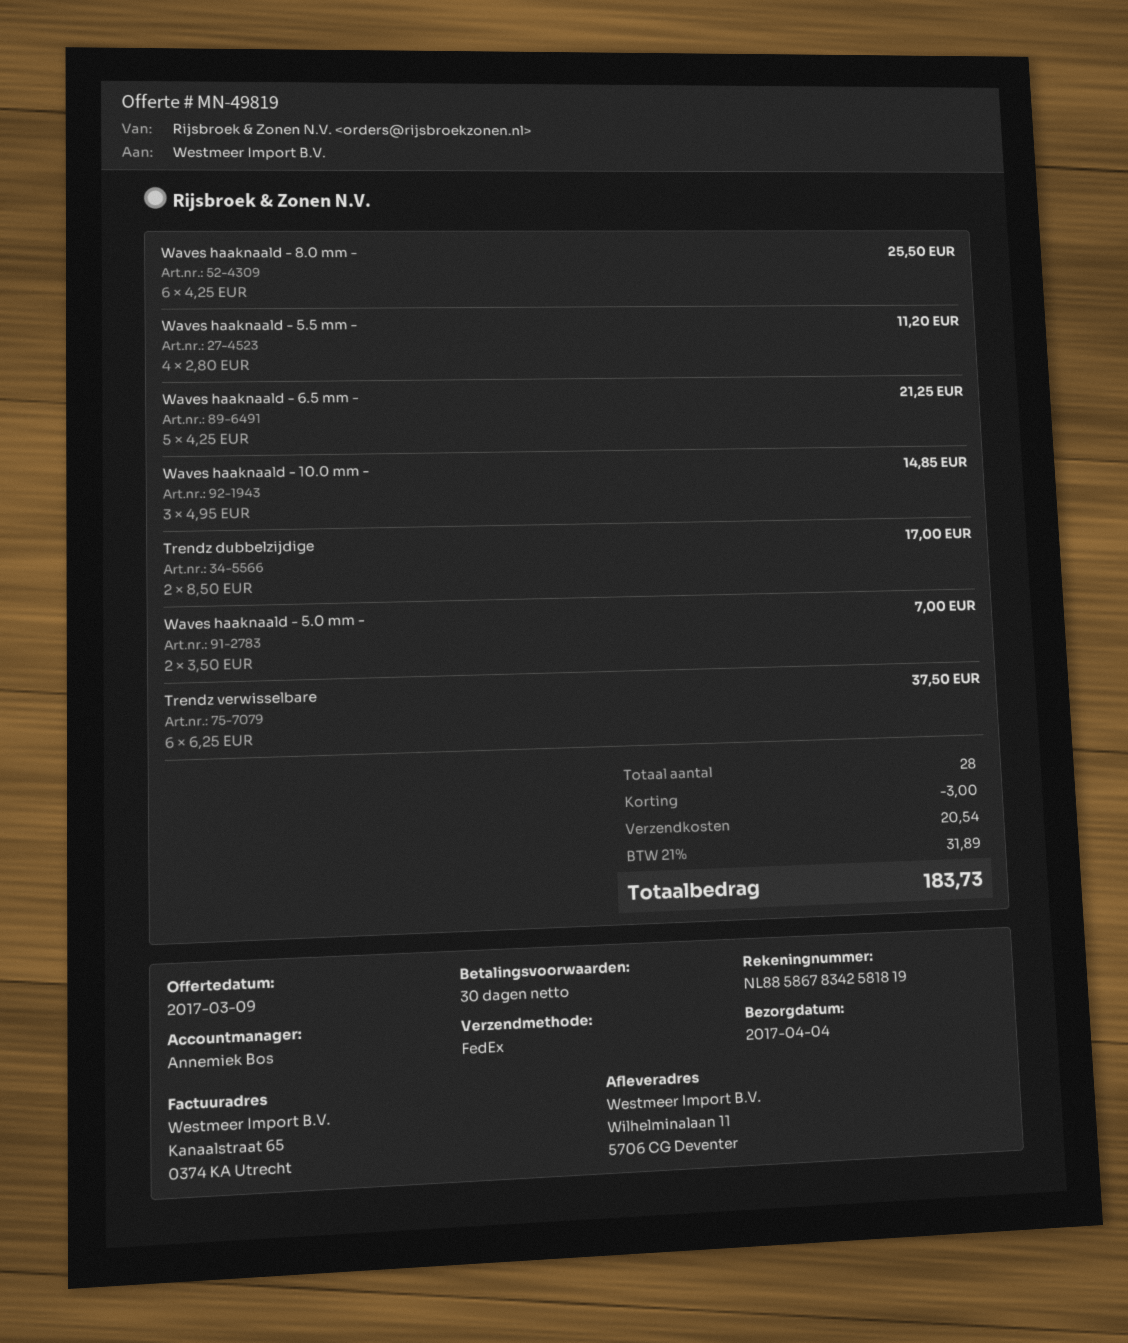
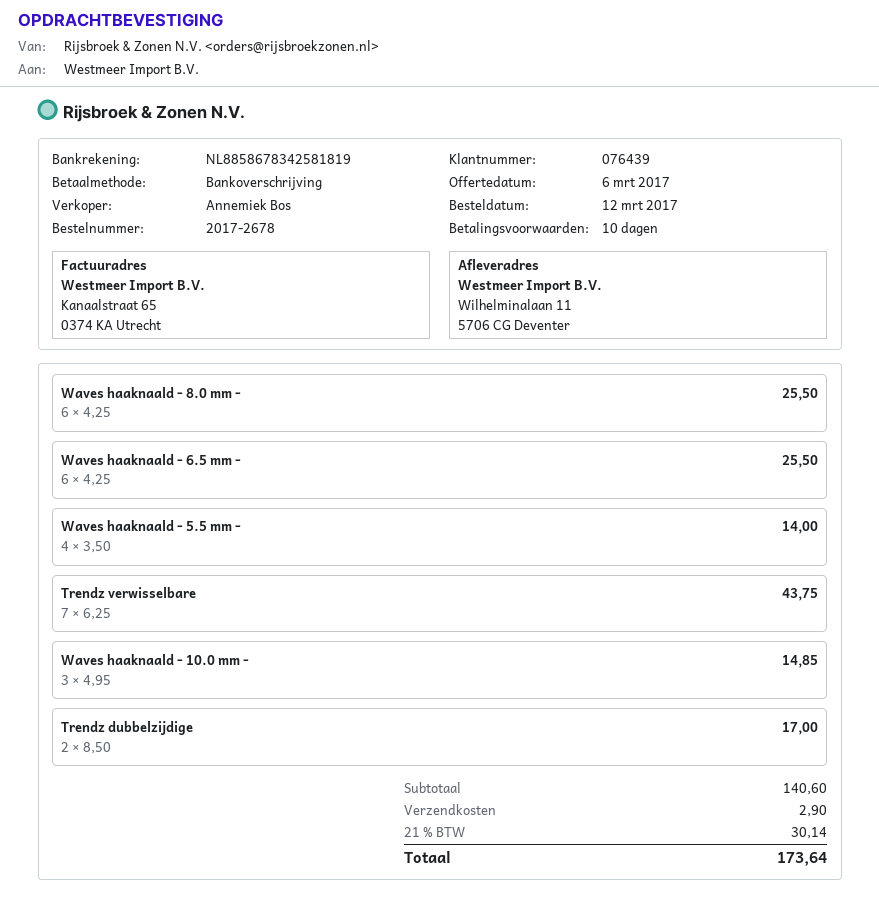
quote date: 2017-03-09 -> 2017-03-06
payment terms: 30 days -> 10 days
Waves haaknaald - 5.5 mm -: 4 x 2.80 = 11.20 -> 4 x 3.50 = 14.00
Waves haaknaald - 6.5 mm -: 5 x 4.25 = 21.25 -> 6 x 4.25 = 25.50
Waves haaknaald - 5.0 mm -: 2 x 3.50 = 7.00 -> none
Trendz verwisselbare: 6 x 6.25 = 37.50 -> 7 x 6.25 = 43.75
discount: 3.00 -> none
shipping: 20.54 -> 2.90
tax: 21% = 31.89 -> 21% = 30.14
total: 183.73 -> 173.64

